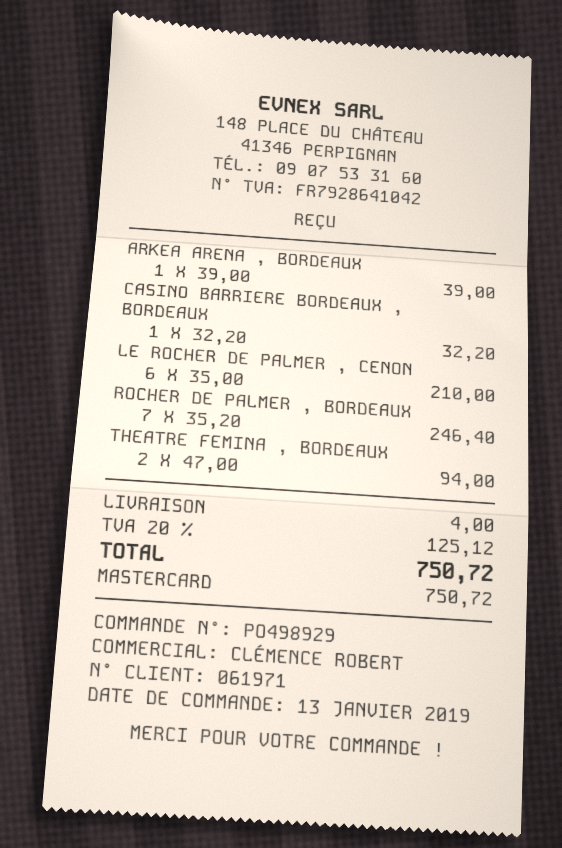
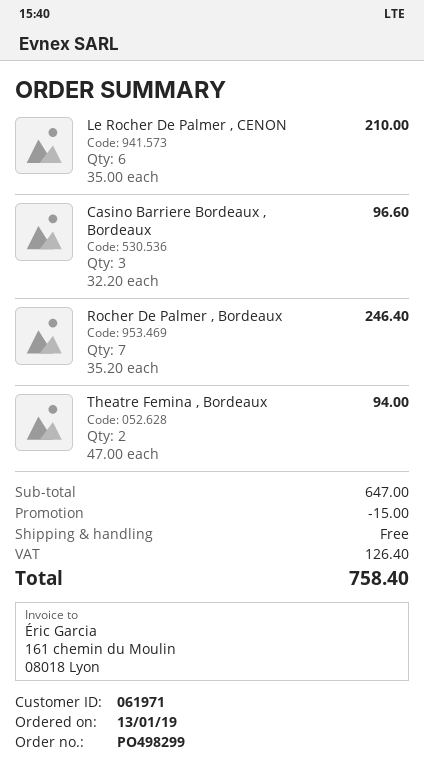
order number: PO498929 -> PO498299
ARKEA ARENA , BORDEAUX: 1 x 39.00 = 39.00 -> none
CASINO BARRIERE BORDEAUX , BORDEAUX: 1 x 32.20 = 32.20 -> 3 x 32.20 = 96.60
discount: none -> 15.00
shipping: 4.00 -> 0.00
tax: 125.12 -> 126.40
total: 750.72 -> 758.40

